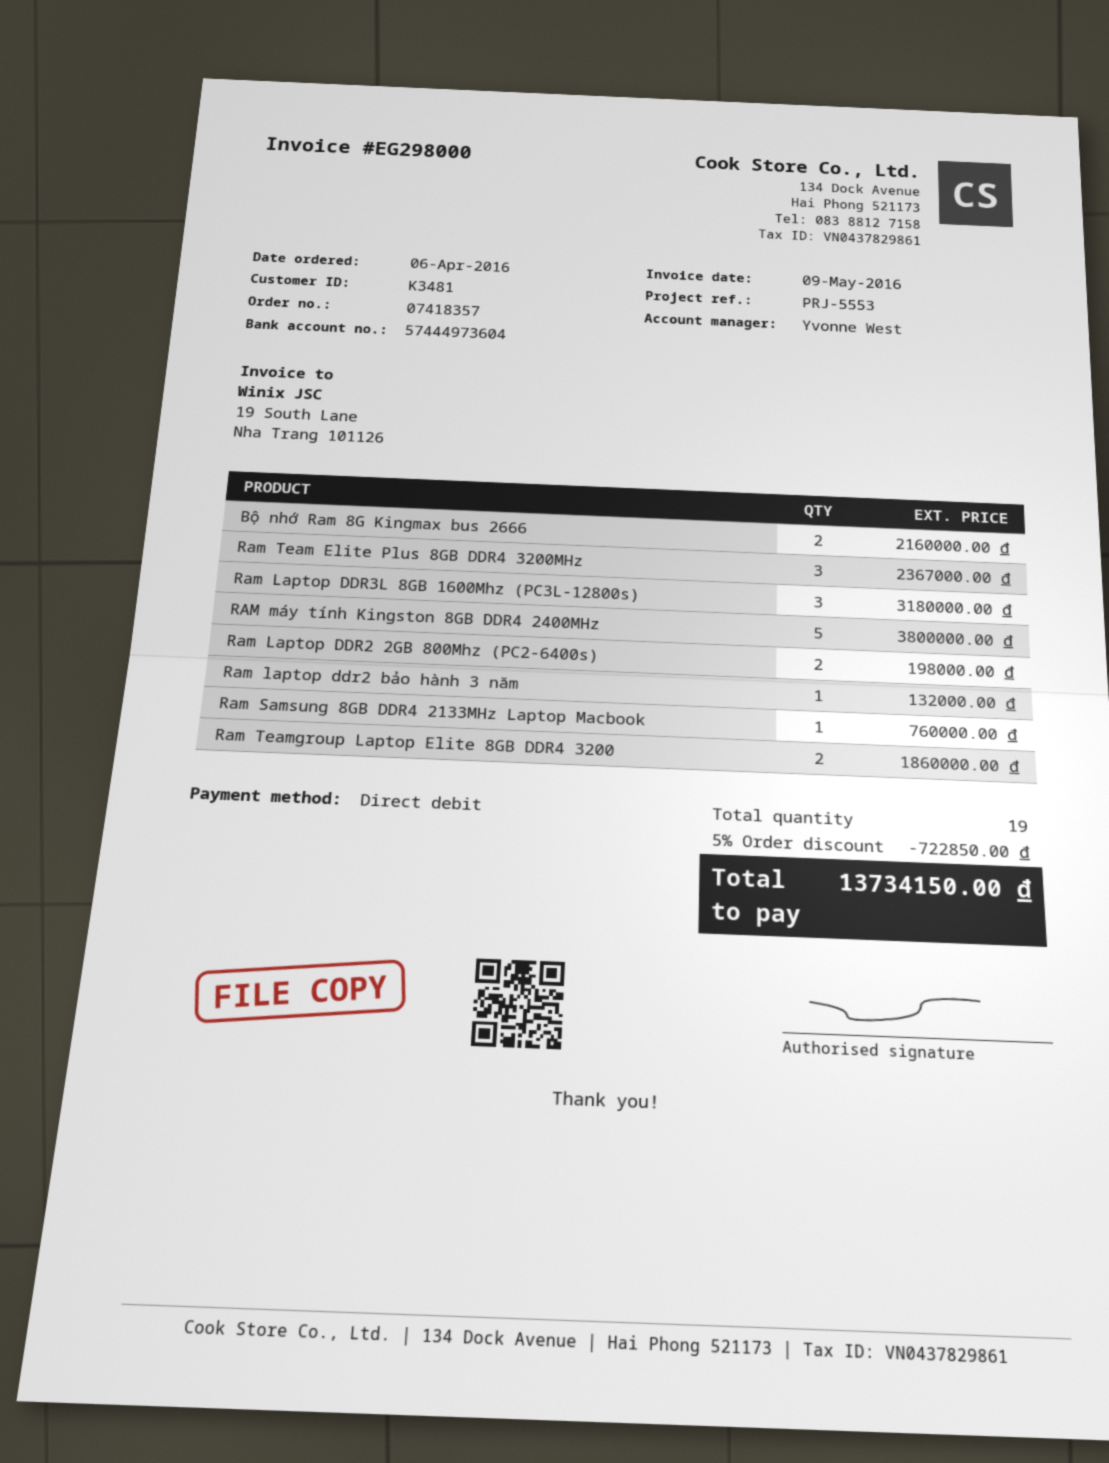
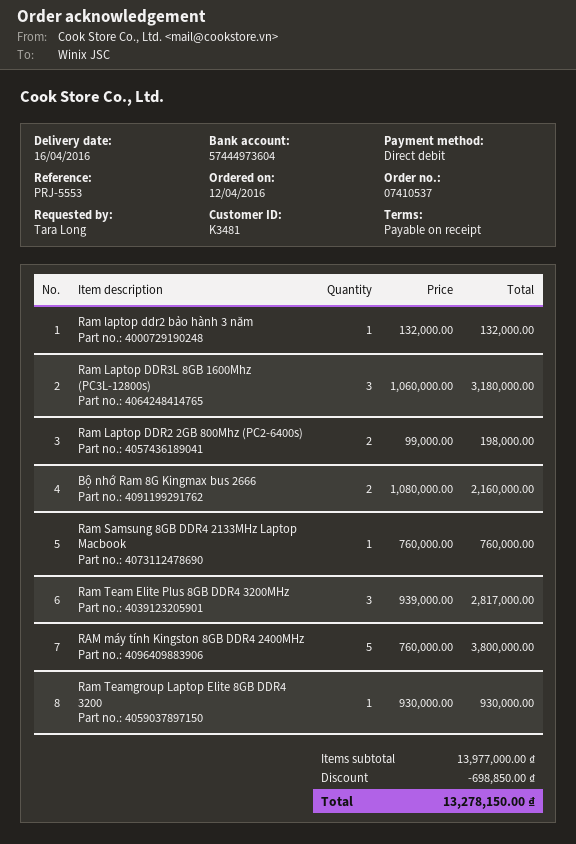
order number: 07418357 -> 07410537
order date: 2016-04-06 -> 2016-04-12
Ram Team Elite Plus 8GB DDR4 3200MHz: 3 for 2367000.00 -> 3 for 2817000.00
Ram Teamgroup Laptop Elite 8GB DDR4 3200: 2 for 1860000.00 -> 1 for 930000.00
discount: 722850.00 -> 698850.00
total: 13734150.00 -> 13278150.00

